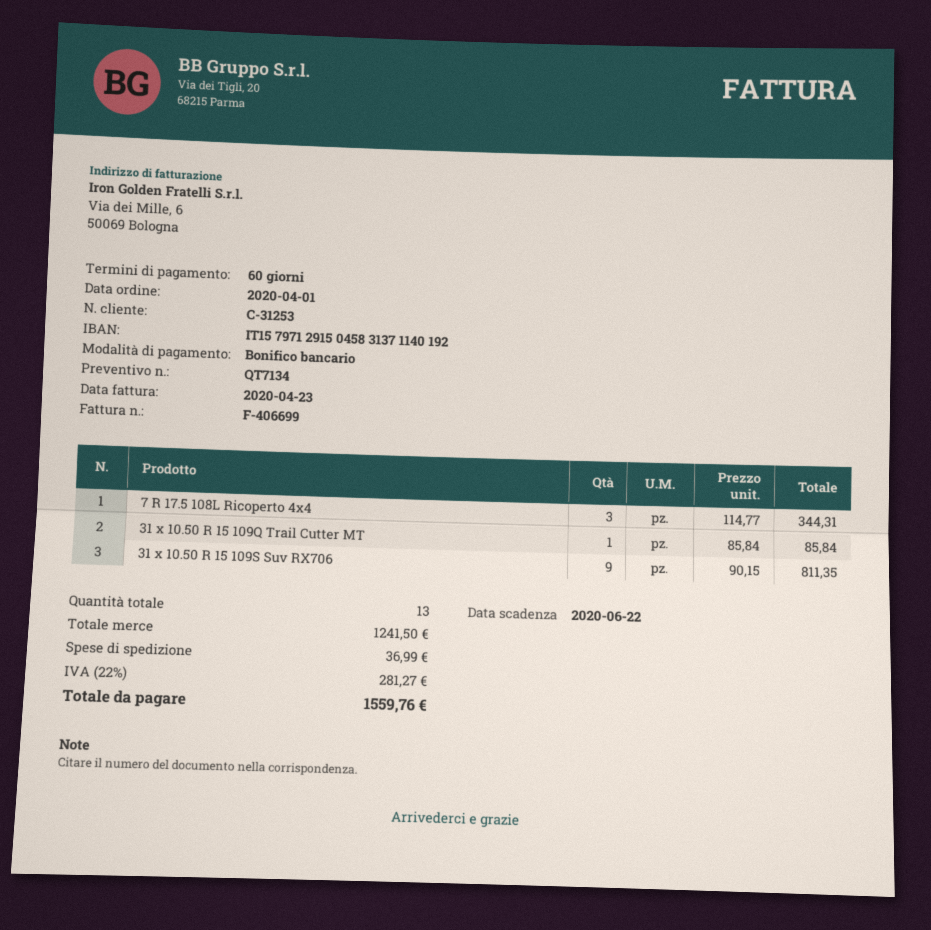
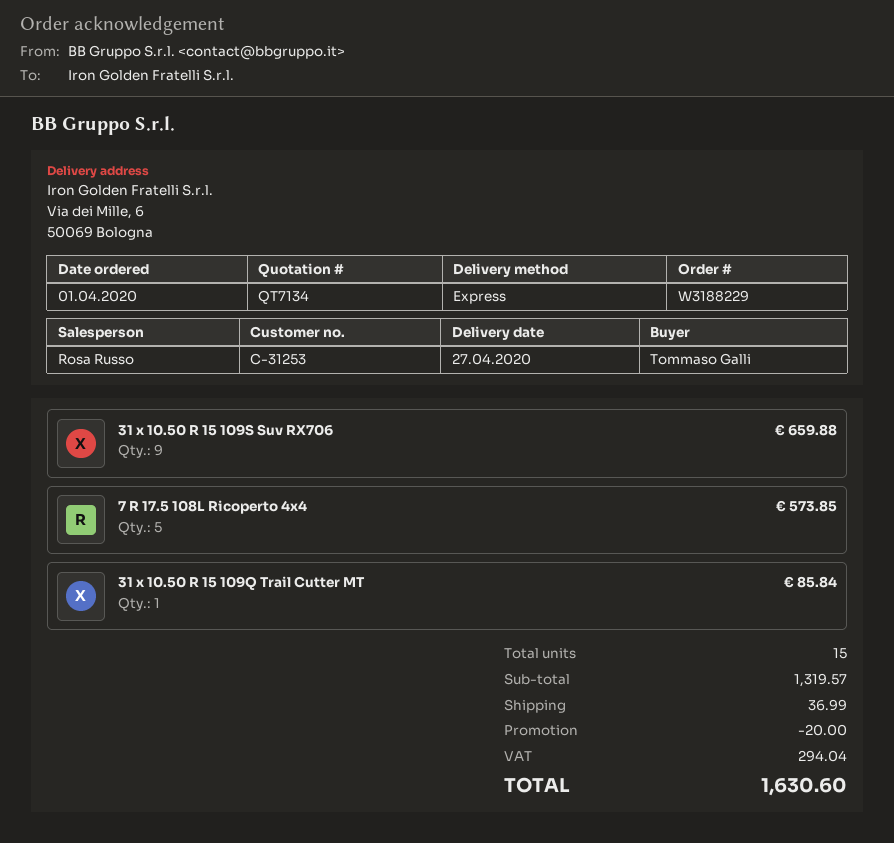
7 R 17.5 108L Ricoperto 4x4: 3 for 344.31 -> 5 for 573.85
31 x 10.50 R 15 109S Suv RX706: 9 for 811.35 -> 9 for 659.88
total quantity: 13 -> 15
subtotal: 1241.50 -> 1319.57
discount: none -> 20.00
tax: 281.27 -> 294.04
total: 1559.76 -> 1630.60

